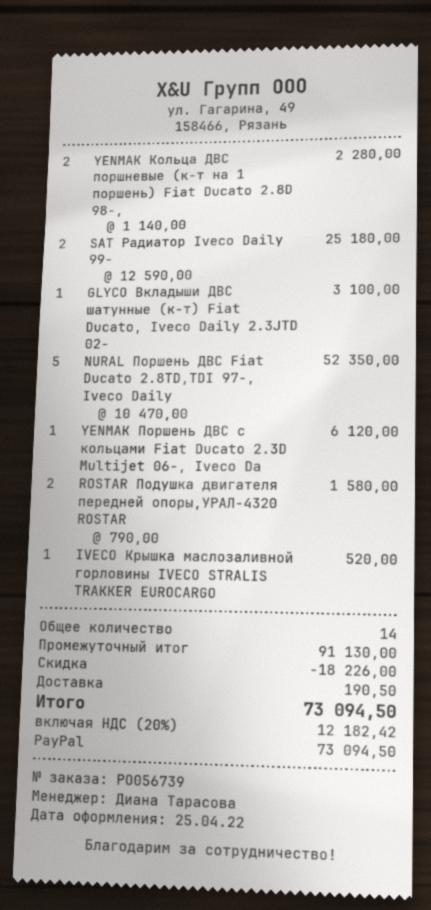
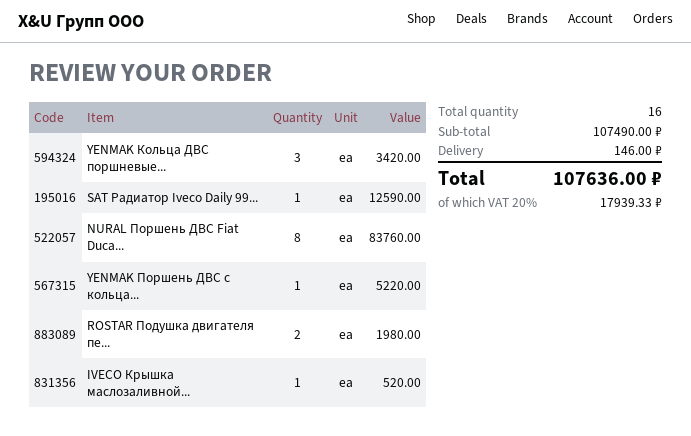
YENMAK Кольца ДВС поршневые (к-т на 1 поршень) Fiat Ducato 2.8D 98-,: 2 for 2280.00 -> 3 for 3420.00
SAT Радиатор Iveco Daily 99-: 2 for 25180.00 -> 1 for 12590.00
GLYCO Вкладыши ДВС шатунные (к-т) Fiat Ducato, Iveco Daily 2.3JTD 02-: 1 for 3100.00 -> none
NURAL Поршень ДВС Fiat Ducato 2.8TD,TDI 97-, Iveco Daily: 5 for 52350.00 -> 8 for 83760.00
YENMAK Поршень ДВС с кольцами Fiat Ducato 2.3D Multijet 06-, Iveco Da: 1 for 6120.00 -> 1 for 5220.00
ROSTAR Подушка двигателя передней опоры,УРАЛ-4320 ROSTAR: 2 for 1580.00 -> 2 for 1980.00
total quantity: 14 -> 16
subtotal: 91130.00 -> 107490.00
discount: 18226.00 -> none
shipping: 190.50 -> 146.00
tax: 20% = 12182.42 -> 20% = 17939.33
total: 73094.50 -> 107636.00

